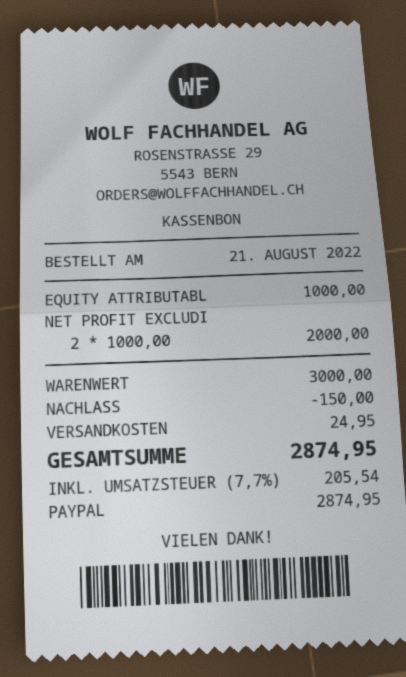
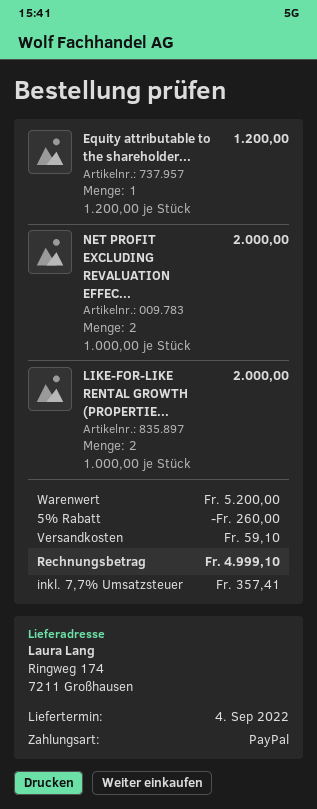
EQUITY ATTRIBUTABL: 1 x 1000.00 = 1000.00 -> 1 x 1200.00 = 1200.00
LIKE-FOR-LIKE RENTAL GROWTH (PROPERTIE...: none -> 2 x 1000.00 = 2000.00
subtotal: 3000.00 -> 5200.00
discount: 150.00 -> 260.00
shipping: 24.95 -> 59.10
tax: 7.7% = 205.54 -> 7.7% = 357.41
total: 2874.95 -> 4999.10

